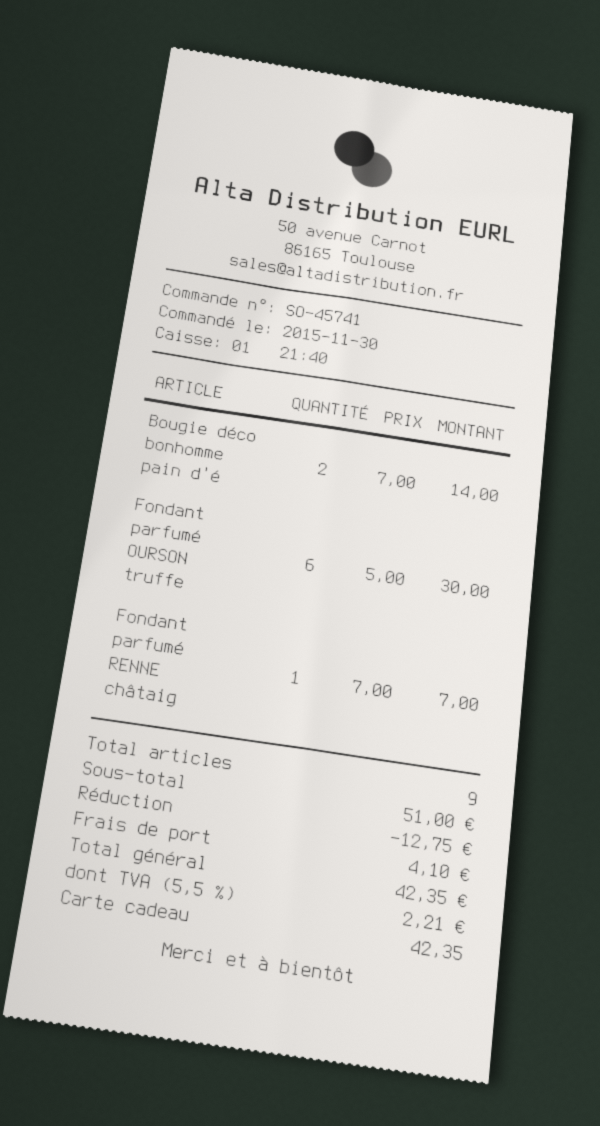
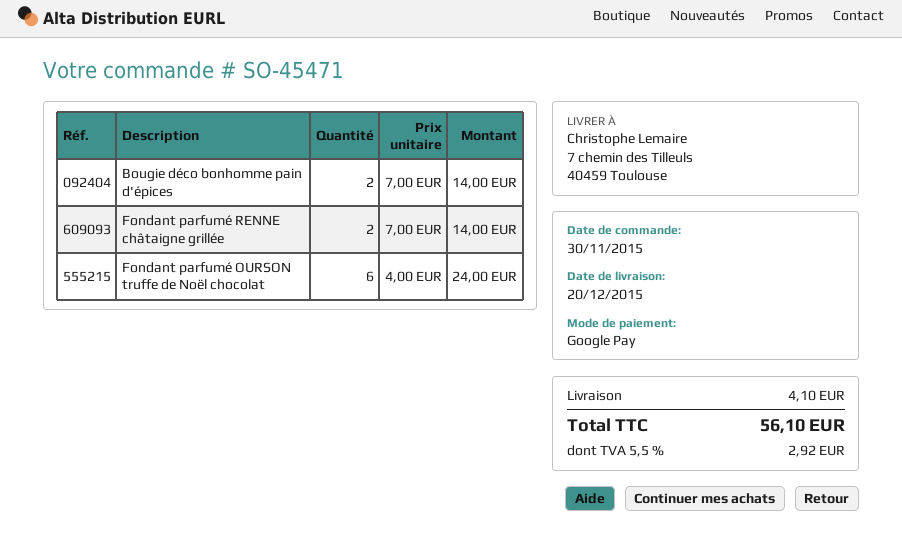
order number: SO-45741 -> SO-45471
payment method: gift card -> Google Pay
Fondant parfumé OURSON truffe: 6 x 5.00 = 30.00 -> 6 x 4.00 = 24.00
Fondant parfumé RENNE châtaig: 1 x 7.00 = 7.00 -> 2 x 7.00 = 14.00
discount: 12.75 -> none
tax: 5.5% = 2.21 -> 5.5% = 2.92
total: 42.35 -> 56.10

